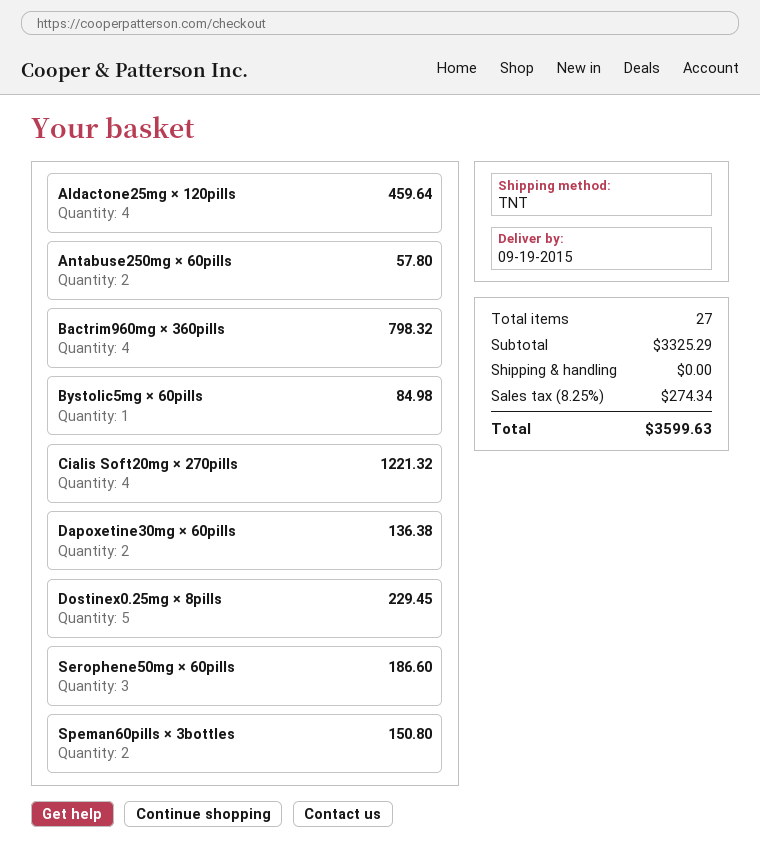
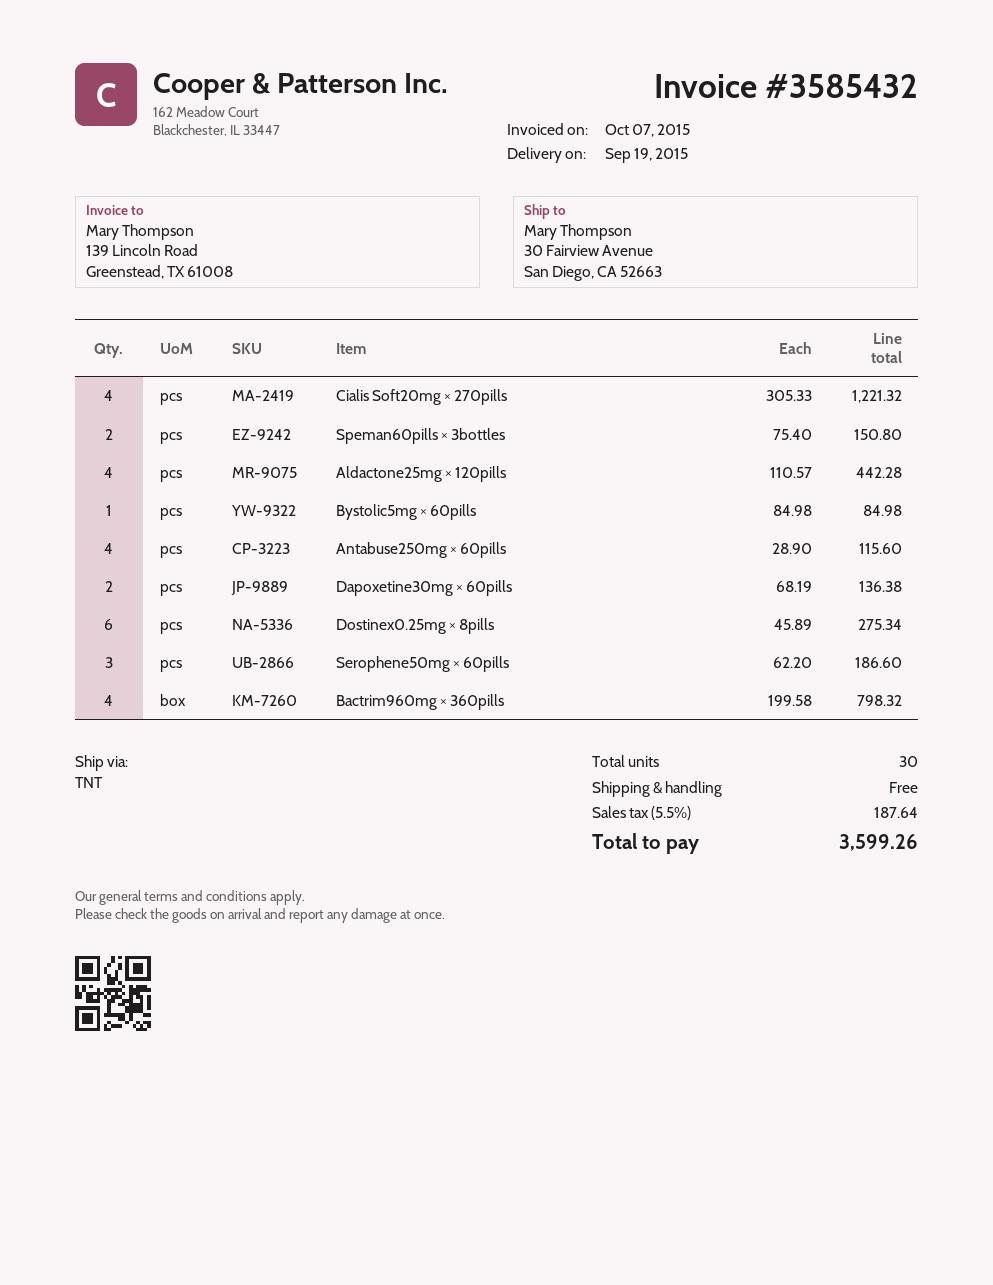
Aldactone25mg × 120pills: 4 for 459.64 -> 4 for 442.28
Antabuse250mg × 60pills: 2 for 57.80 -> 4 for 115.60
Dostinex0.25mg × 8pills: 5 for 229.45 -> 6 for 275.34
total quantity: 27 -> 30
tax: 8.25% = 274.34 -> 5.5% = 187.64
total: 3599.63 -> 3599.26

